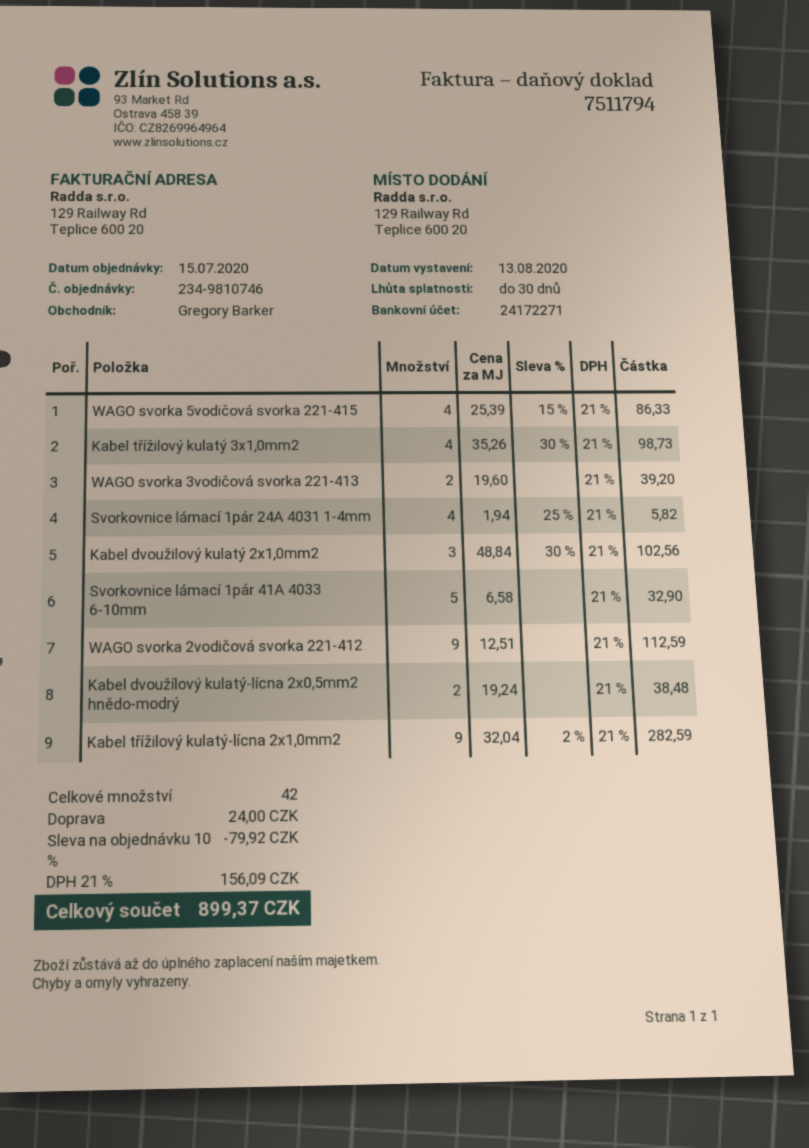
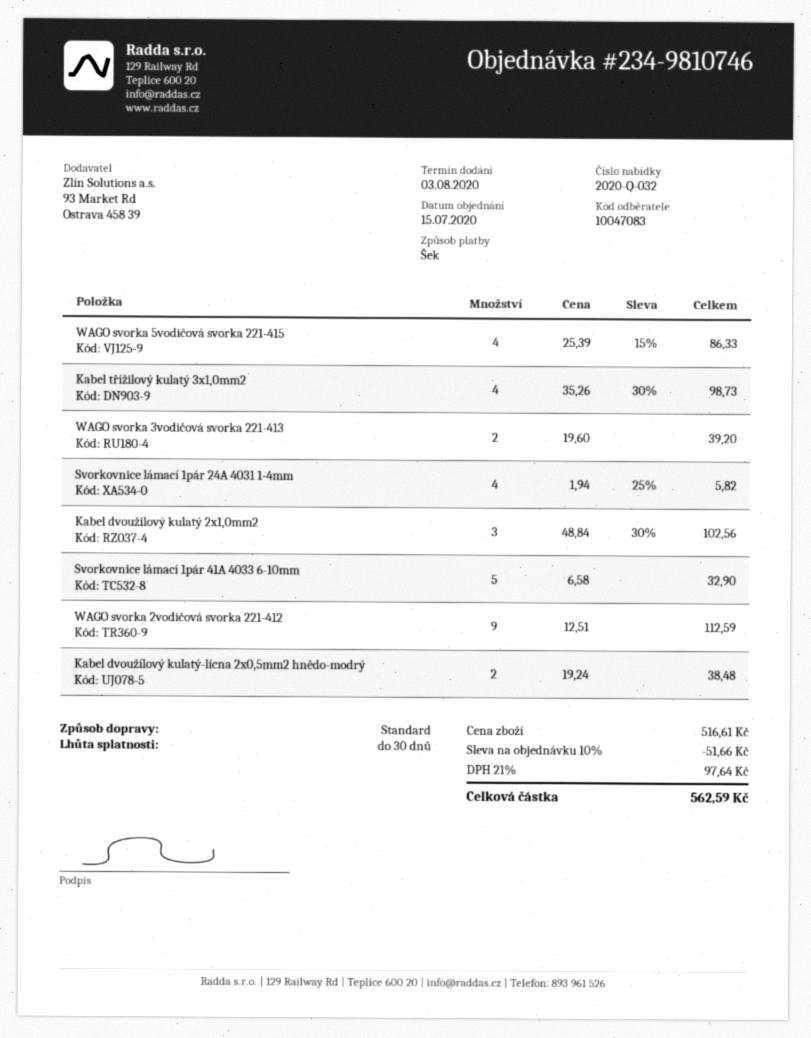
Kabel třížilový kulatý-lícna 2x1,0mm2: 9 x 32.04 - 2% = 282.59 -> none
discount: 10% = 79.92 -> 10% = 51.66
shipping: 24.00 -> none
tax: 21% = 156.09 -> 21% = 97.64
total: 899.37 -> 562.59

